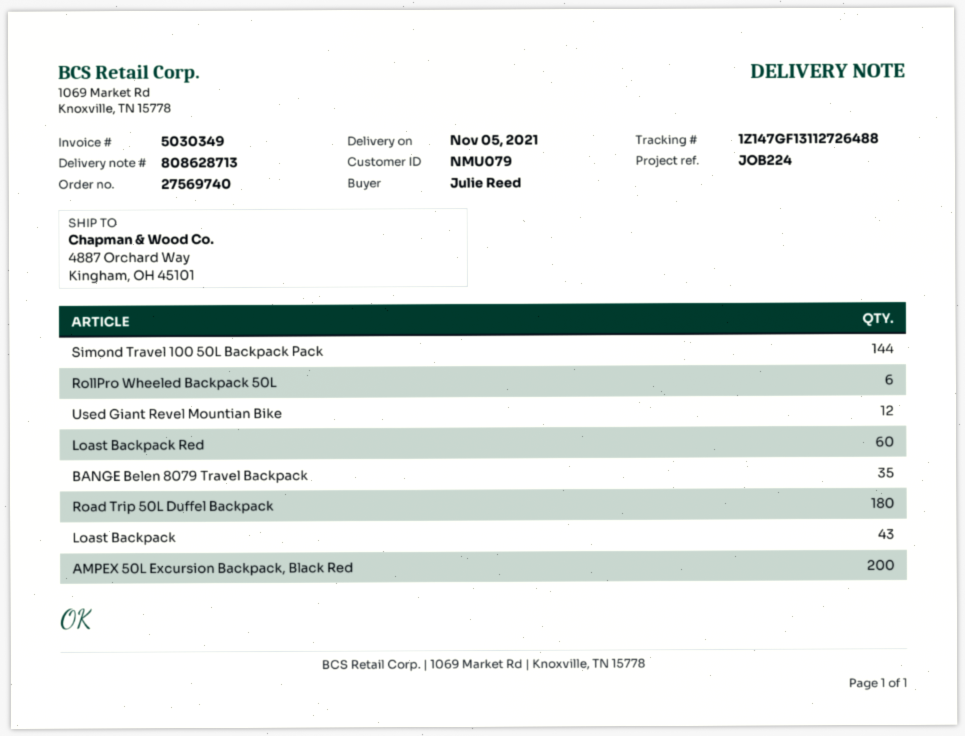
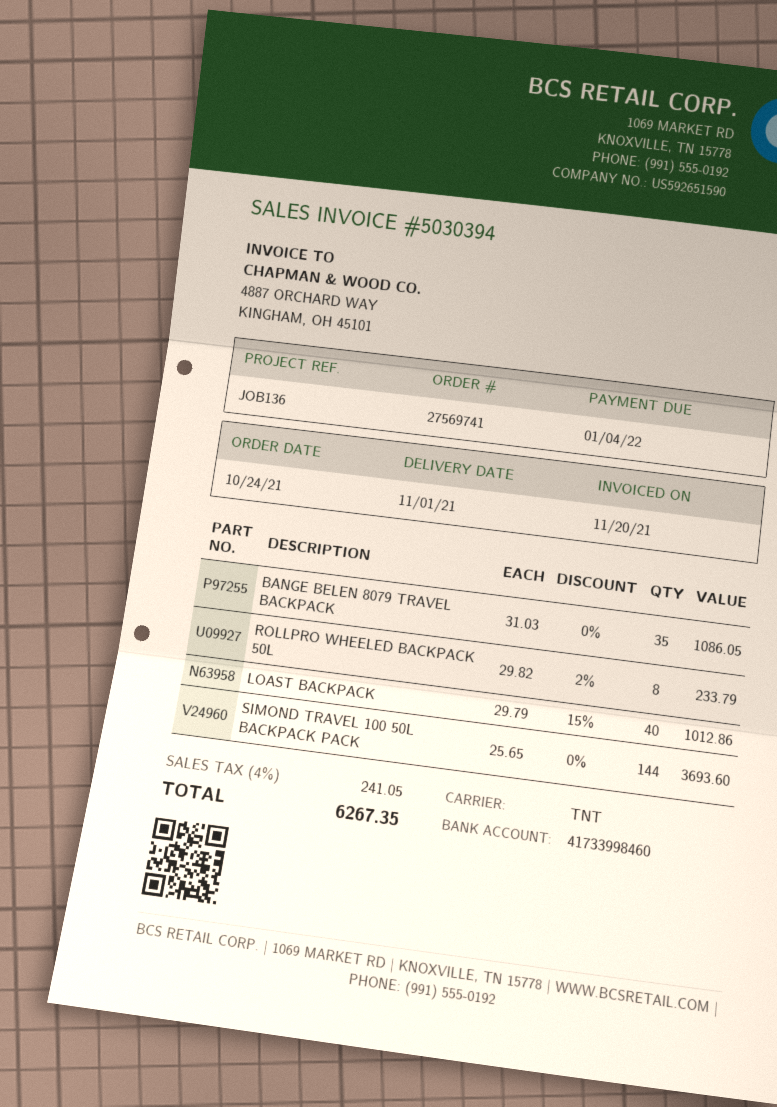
order number: 27569740 -> 27569741
delivery date: 2021-11-05 -> 2021-11-01
invoice number: 5030349 -> 5030394
reference: JOB224 -> JOB136
RollPro Wheeled Backpack 50L: 6 -> 8
Used Giant Revel Mountian Bike: 12 -> none
Loast Backpack Red: 60 -> none
Road Trip 50L Duffel Backpack: 180 -> none
Loast Backpack: 43 -> 40
AMPEX 50L Excursion Backpack, Black Red: 200 -> none

